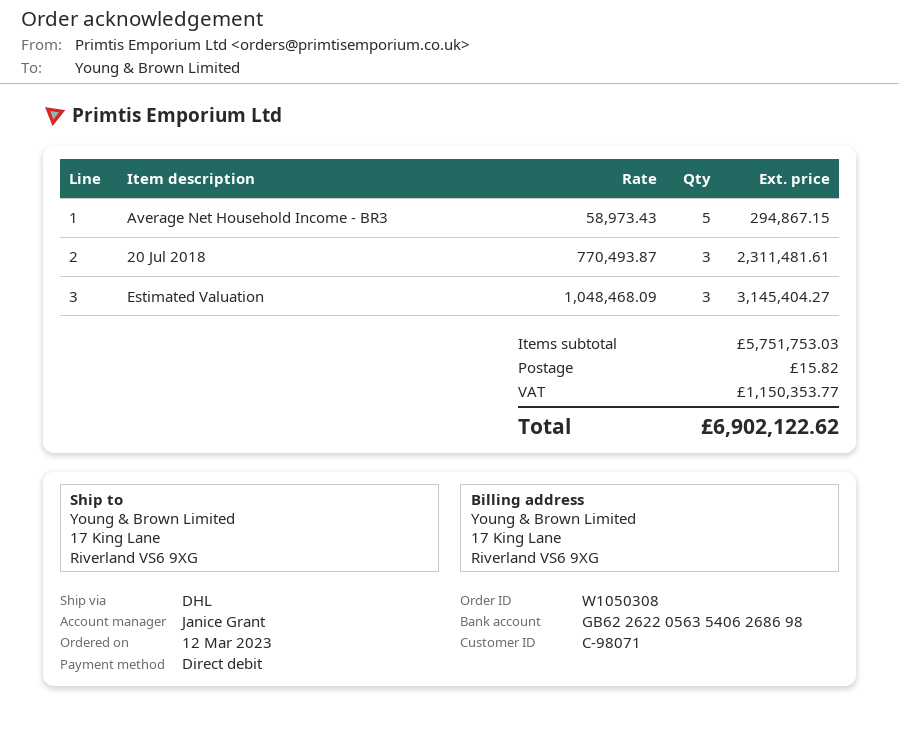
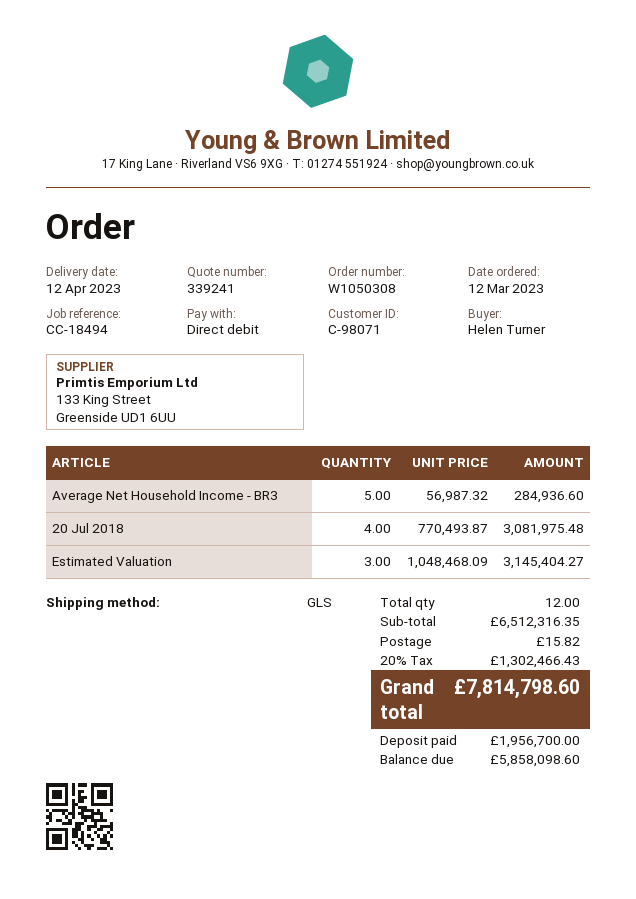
shipping method: DHL -> GLS
Average Net Household Income - BR3: 5 x 58973.43 = 294867.15 -> 5 x 56987.32 = 284936.60
20 Jul 2018: 3 x 770493.87 = 2311481.61 -> 4 x 770493.87 = 3081975.48
subtotal: 5751753.03 -> 6512316.35
tax: 1150353.77 -> 1302466.43
total: 6902122.62 -> 7814798.60

